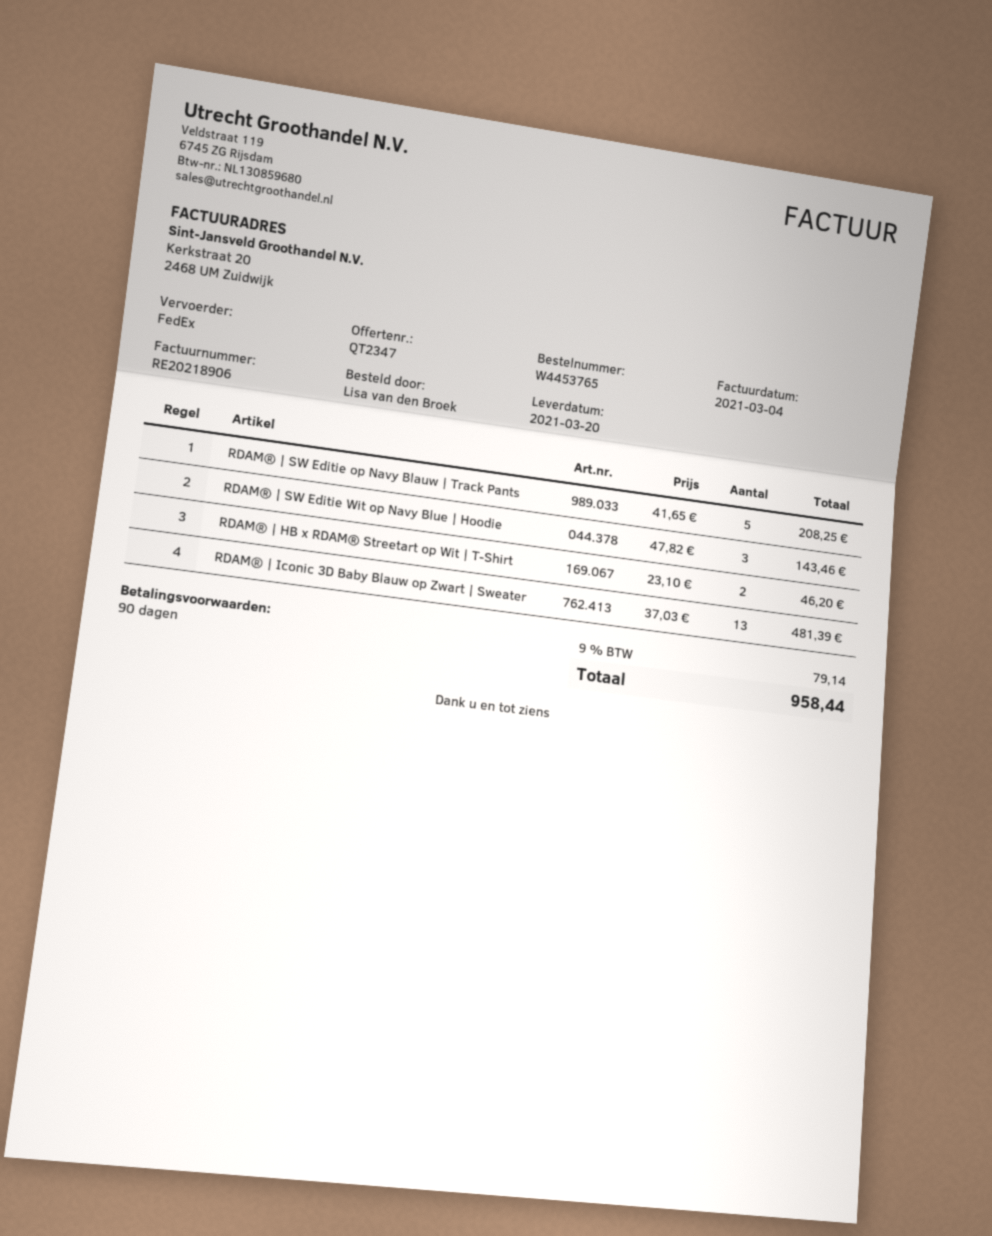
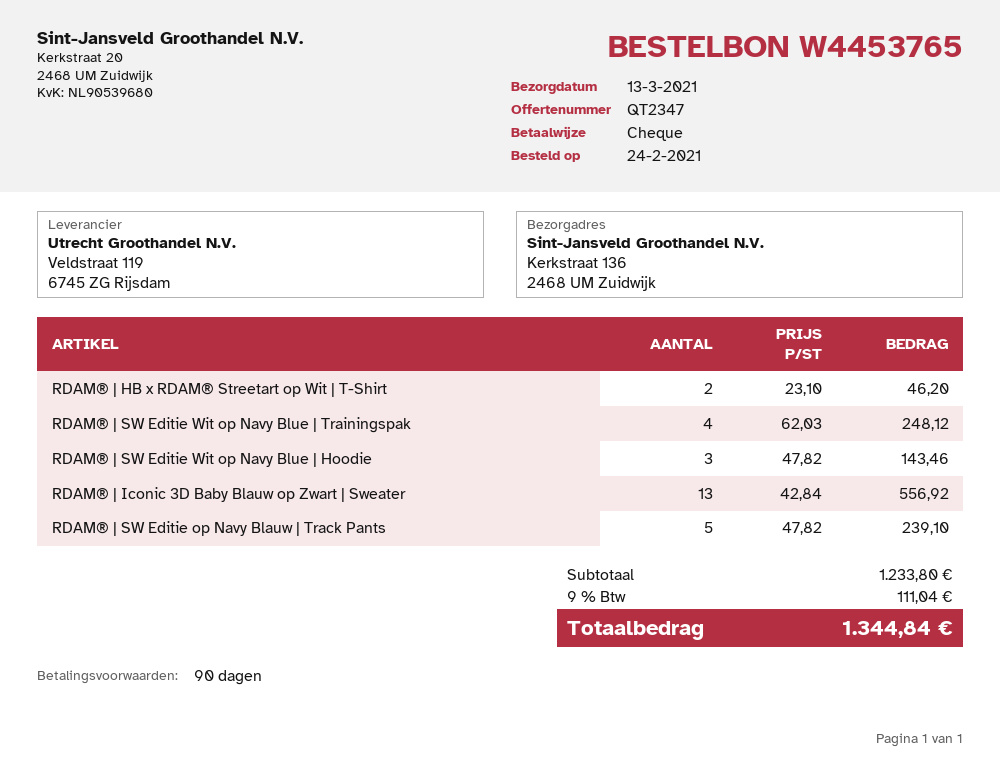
delivery date: 2021-03-20 -> 2021-03-13
RDAM® | SW Editie op Navy Blauw | Track Pants: 5 x 41.65 = 208.25 -> 5 x 47.82 = 239.10
RDAM® | Iconic 3D Baby Blauw op Zwart | Sweater: 13 x 37.03 = 481.39 -> 13 x 42.84 = 556.92
RDAM® | SW Editie Wit op Navy Blue | Trainingspak: none -> 4 x 62.03 = 248.12
tax: 9% = 79.14 -> 9% = 111.04
total: 958.44 -> 1344.84

